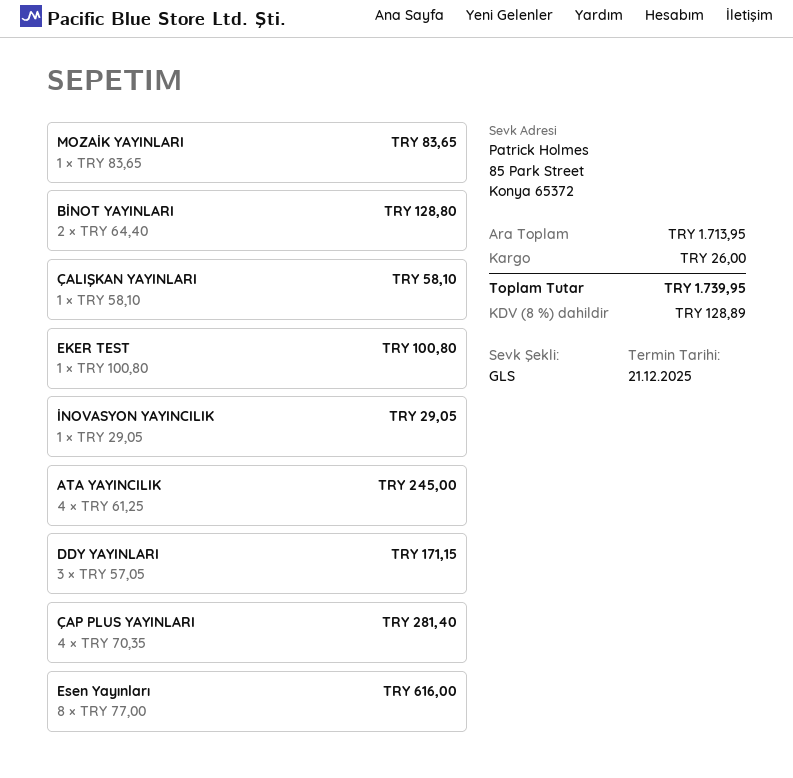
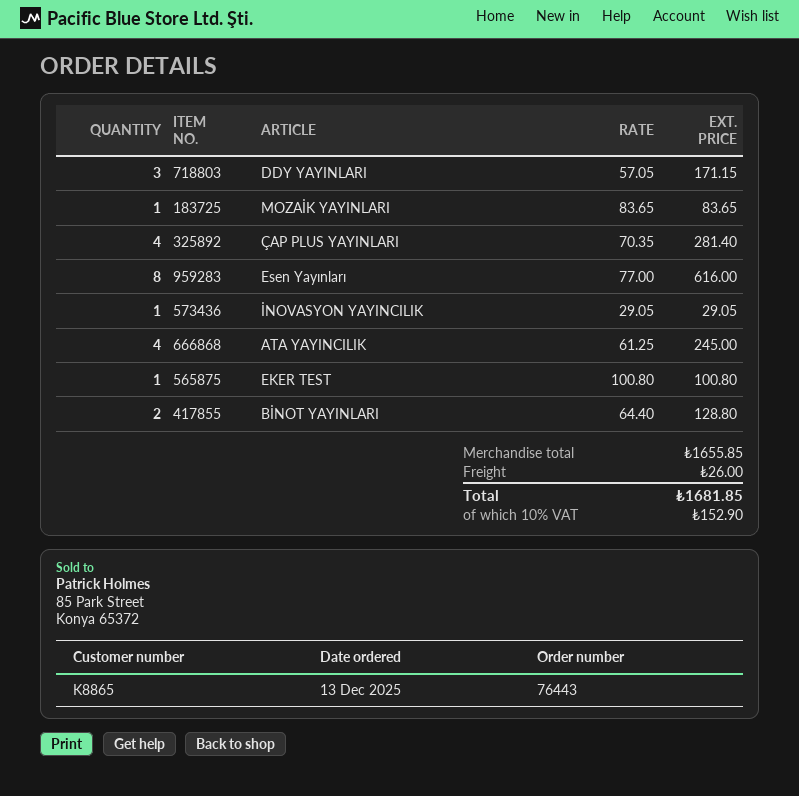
ÇALIŞKAN YAYINLARI: 1 x 58.10 = 58.10 -> none
subtotal: 1713.95 -> 1655.85
tax: 8% = 128.89 -> 10% = 152.90
total: 1739.95 -> 1681.85

